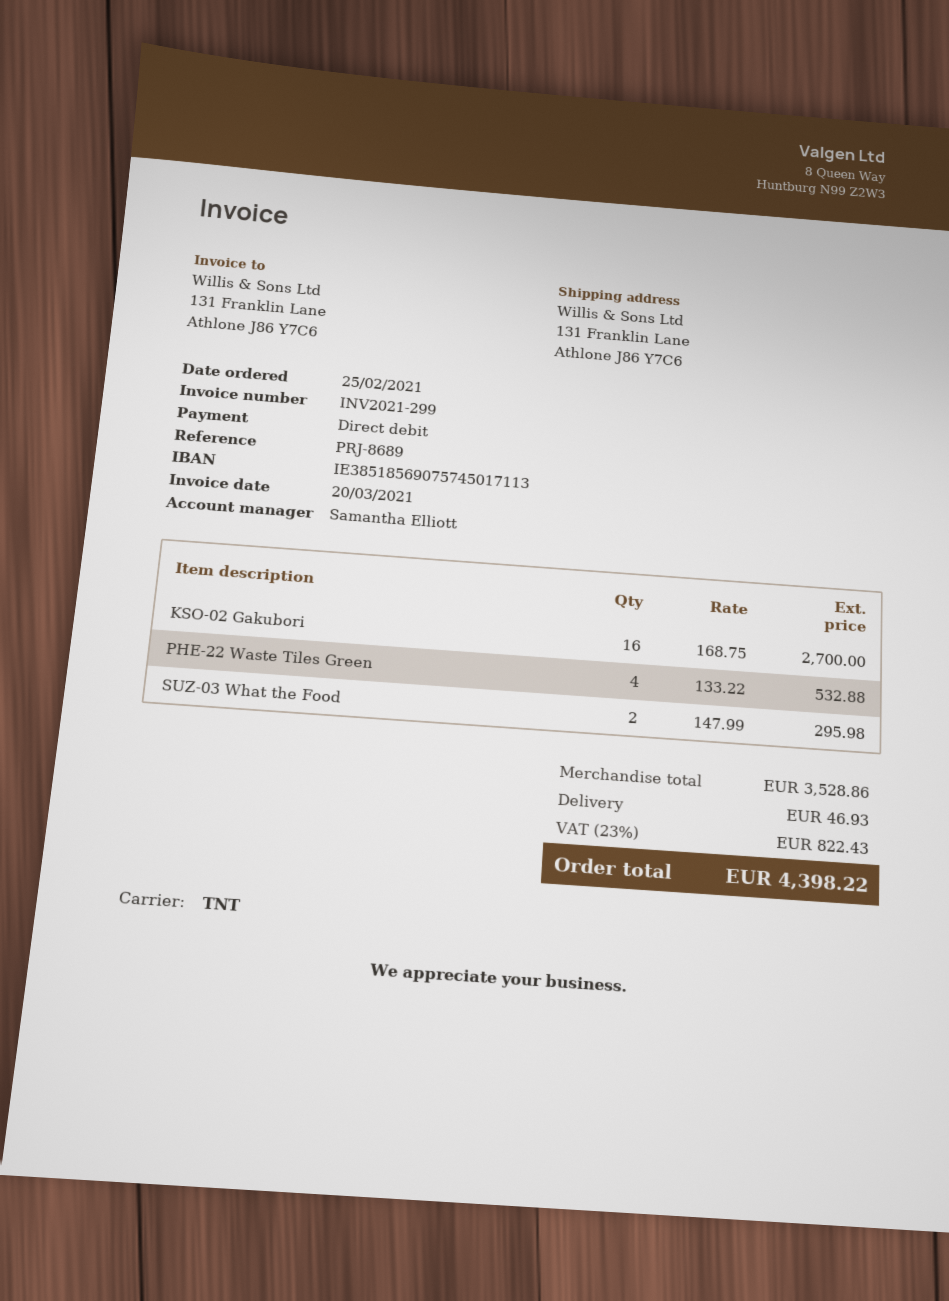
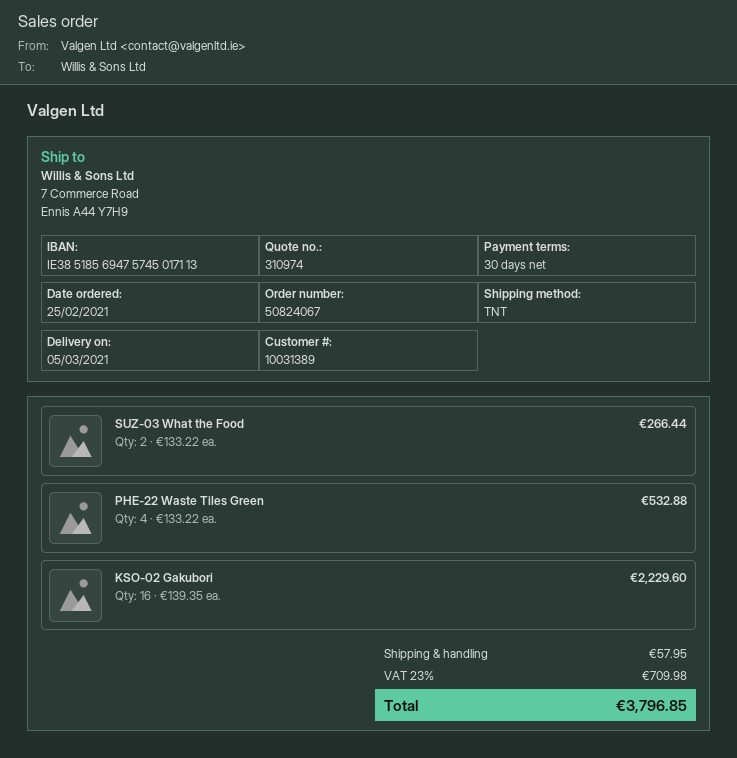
bank account: IE38518569075745017113 -> IE38518569475745017113
ship to: 131 Franklin Lane, Athlone J86 Y7C6 -> 7 Commerce Road, Ennis A44 Y7H9
KSO-02 Gakubori: 16 x 168.75 = 2700.00 -> 16 x 139.35 = 2229.60
SUZ-03 What the Food: 2 x 147.99 = 295.98 -> 2 x 133.22 = 266.44
shipping: 46.93 -> 57.95
tax: 23% = 822.43 -> 23% = 709.98
total: 4398.22 -> 3796.85

